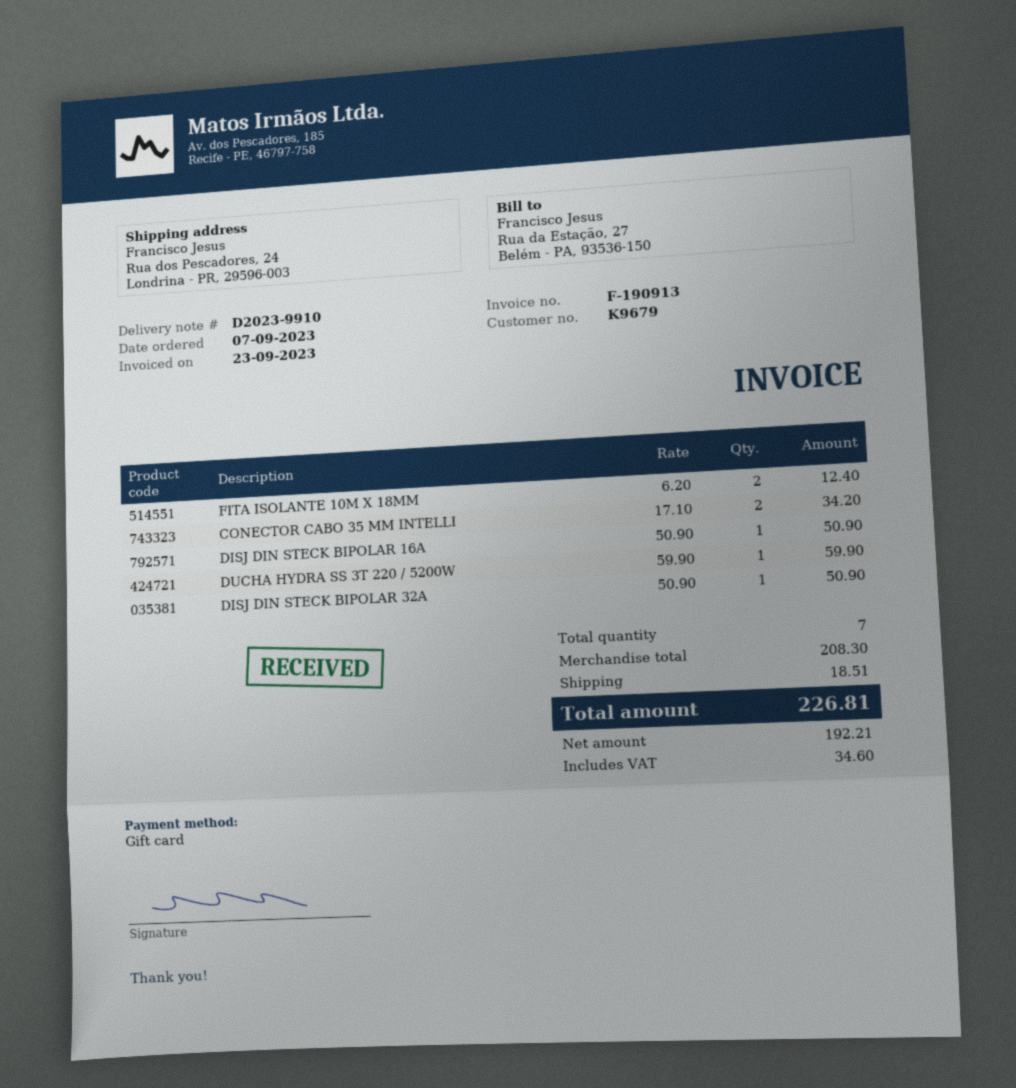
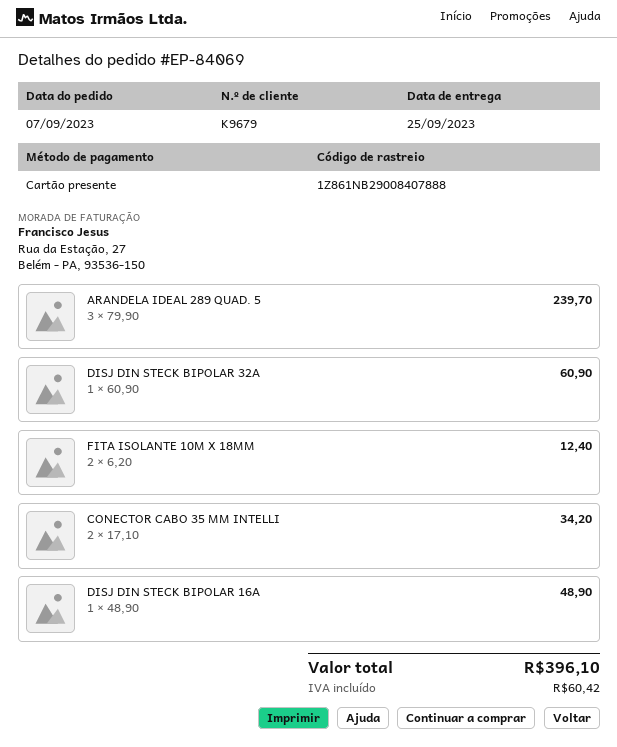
DISJ DIN STECK BIPOLAR 16A: 1 x 50.90 = 50.90 -> 1 x 48.90 = 48.90
DUCHA HYDRA SS 3T 220 / 5200W: 1 x 59.90 = 59.90 -> none
DISJ DIN STECK BIPOLAR 32A: 1 x 50.90 = 50.90 -> 1 x 60.90 = 60.90
ARANDELA IDEAL 289 QUAD. 5: none -> 3 x 79.90 = 239.70
shipping: 18.51 -> none
tax: 34.60 -> 60.42
total: 226.81 -> 396.10

